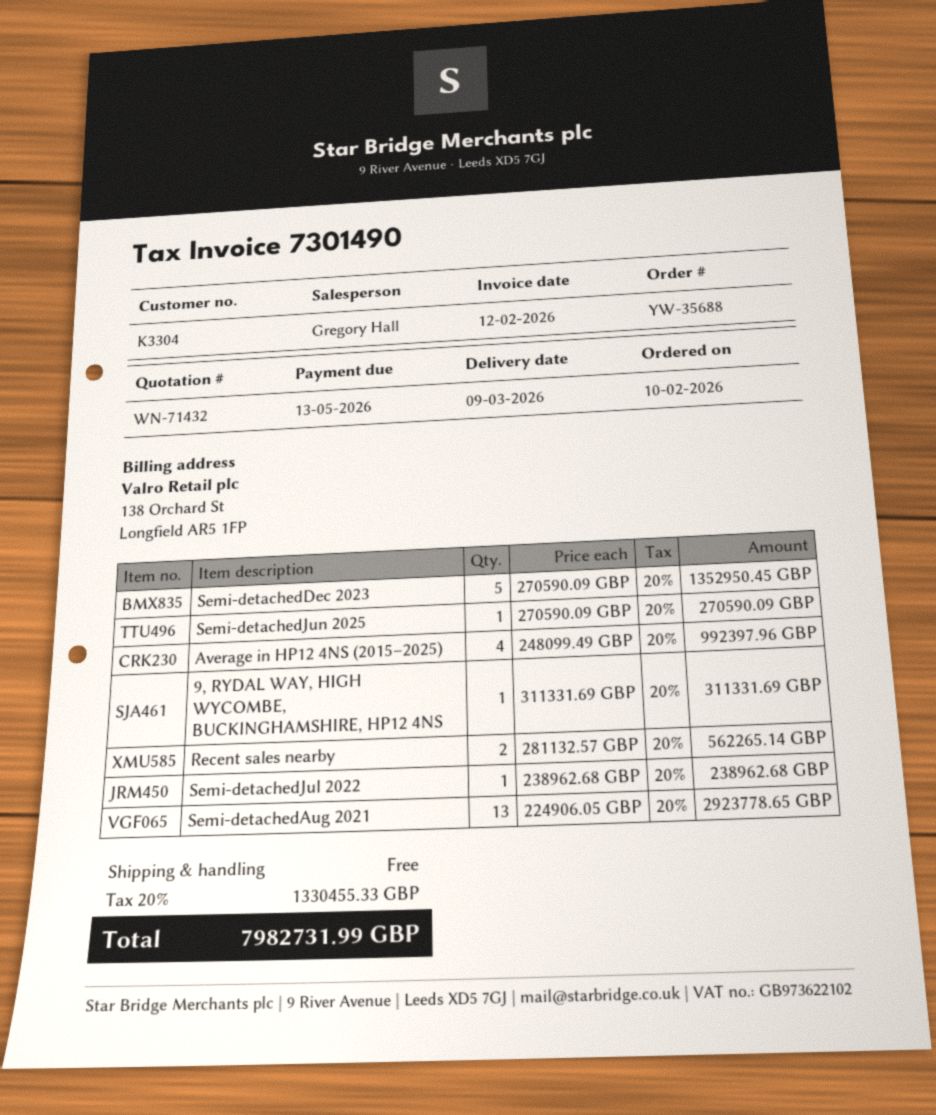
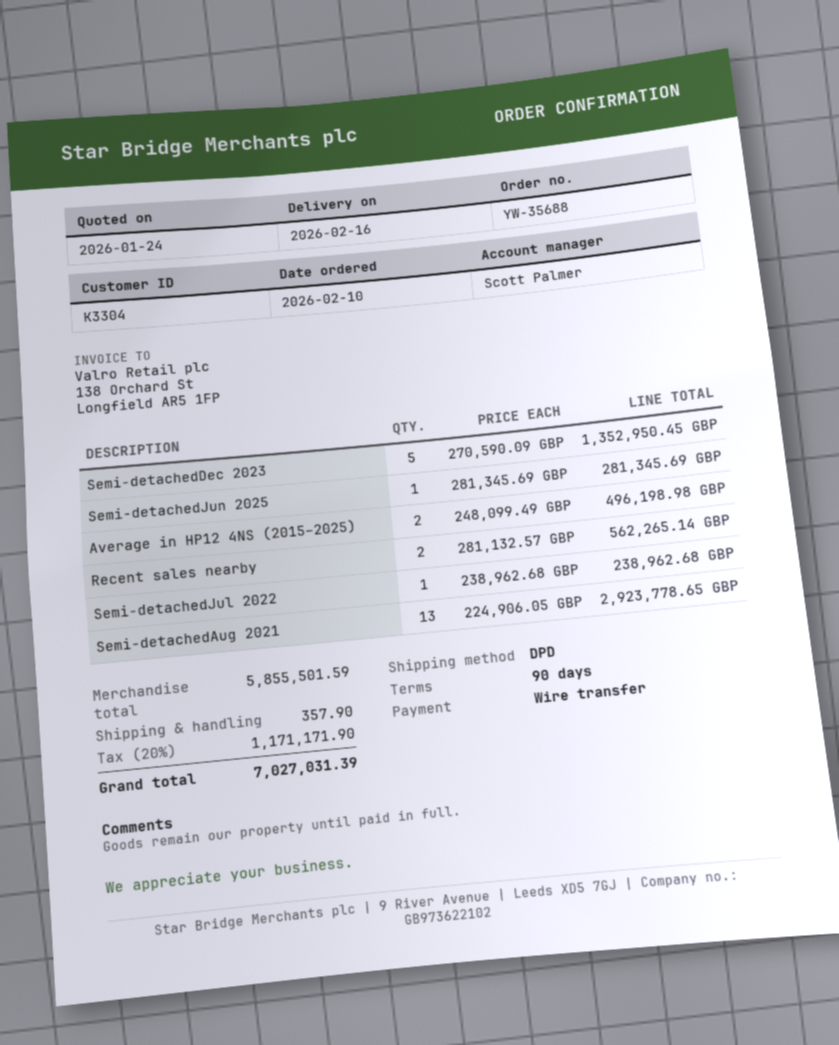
delivery date: 2026-03-09 -> 2026-02-16
sales rep: Gregory Hall -> Scott Palmer
Semi-detachedJun 2025: 1 x 270590.09 = 270590.09 -> 1 x 281345.69 = 281345.69
Average in HP12 4NS (2015–2025): 4 x 248099.49 = 992397.96 -> 2 x 248099.49 = 496198.98
9, RYDAL WAY, HIGH WYCOMBE, BUCKINGHAMSHIRE, HP12 4NS: 1 x 311331.69 = 311331.69 -> none
shipping: 0.00 -> 357.90
tax: 20% = 1330455.33 -> 20% = 1171171.90
total: 7982731.99 -> 7027031.39

